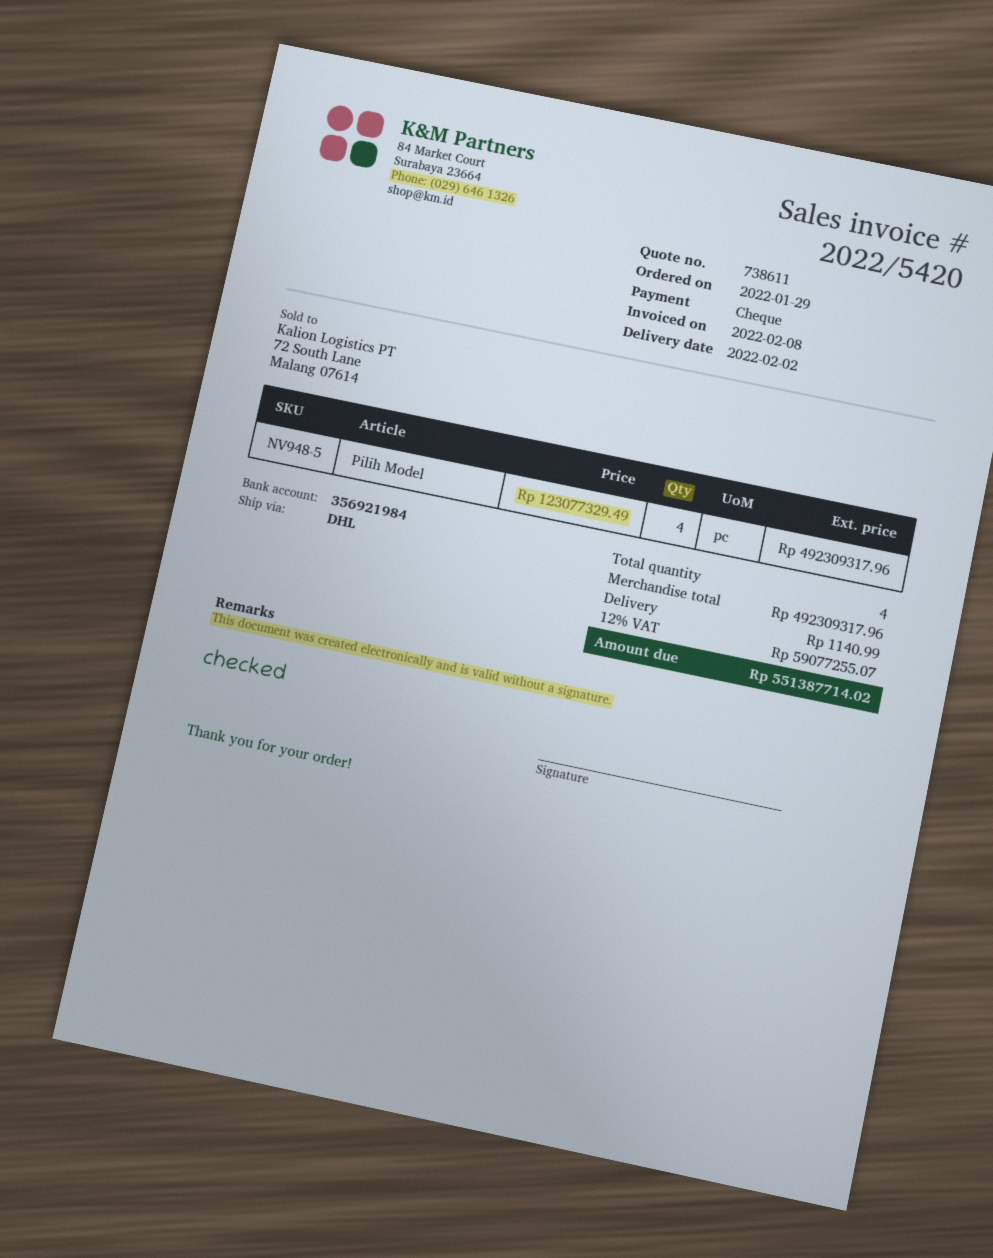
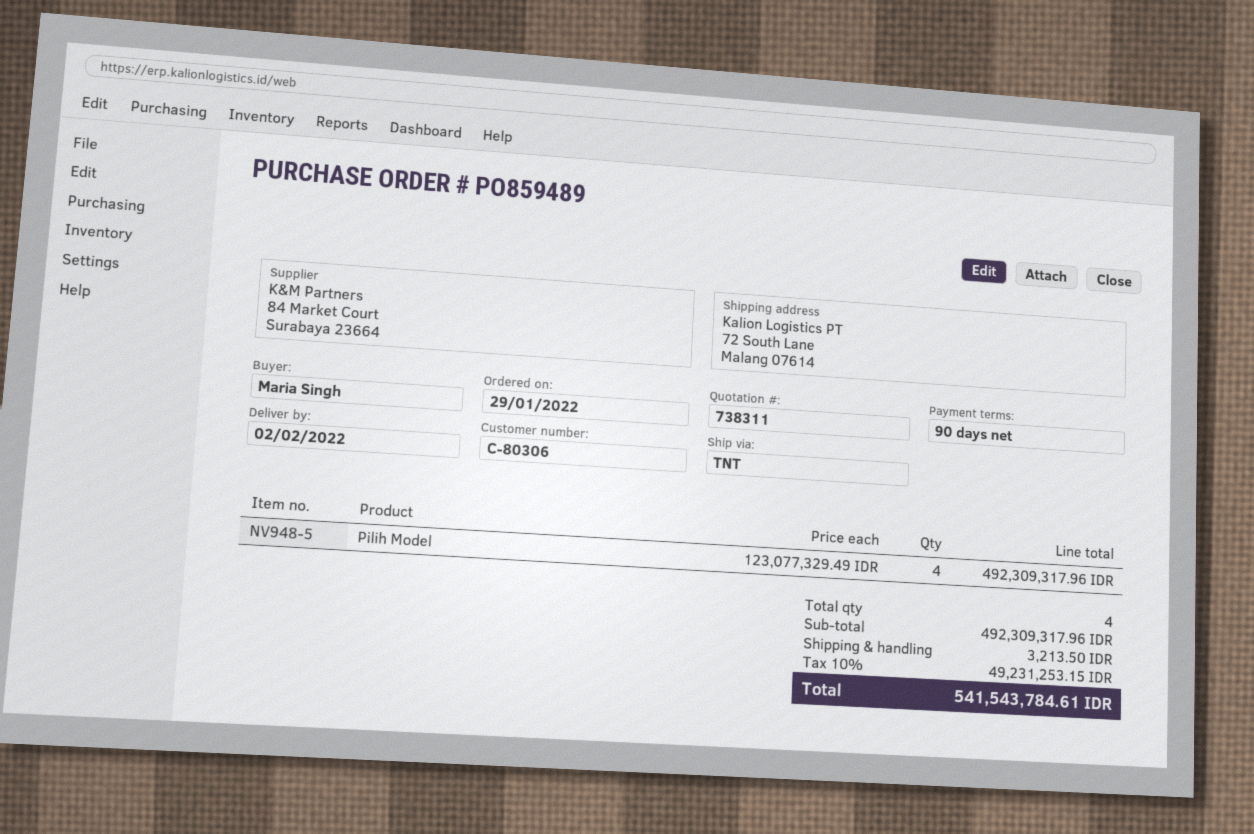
quote number: 738611 -> 738311
shipping method: DHL -> TNT
shipping: 1140.99 -> 3213.50
tax: 12% = 59077255.07 -> 10% = 49231253.15
total: 551387714.02 -> 541543784.61

